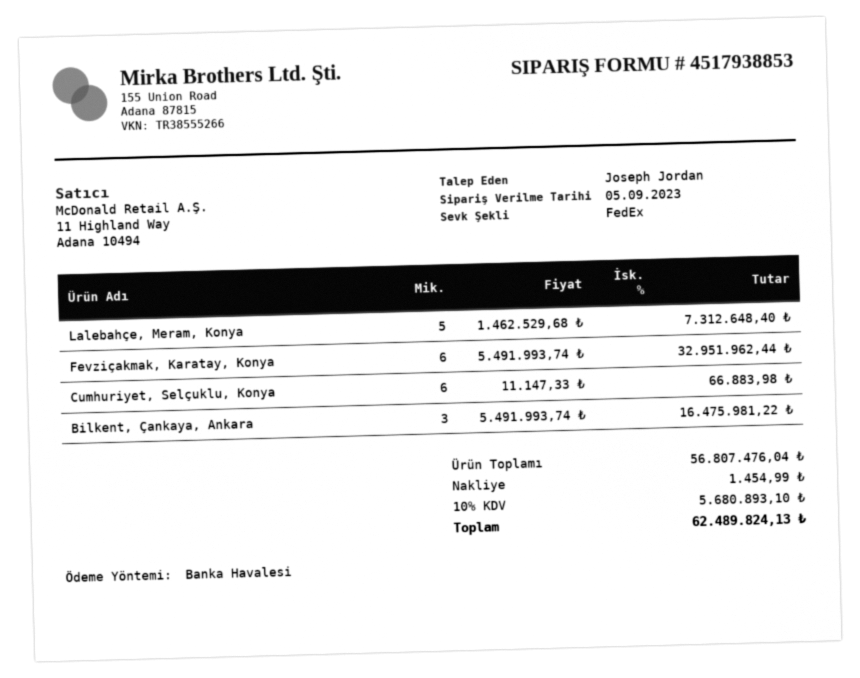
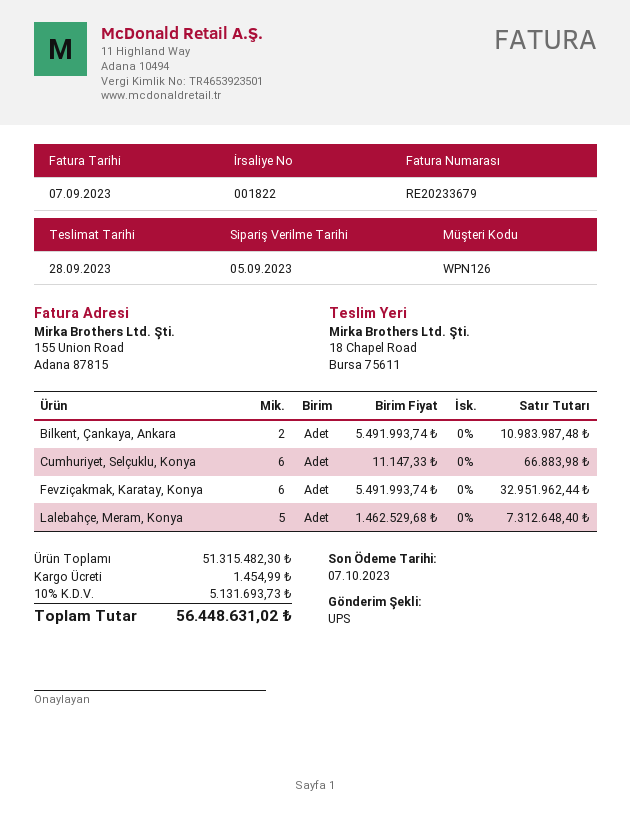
shipping method: FedEx -> UPS
Bilkent, Çankaya, Ankara: 3 x 5491993.74 = 16475981.22 -> 2 x 5491993.74 = 10983987.48
subtotal: 56807476.04 -> 51315482.30
tax: 10% = 5680893.10 -> 10% = 5131693.73
total: 62489824.13 -> 56448631.02

